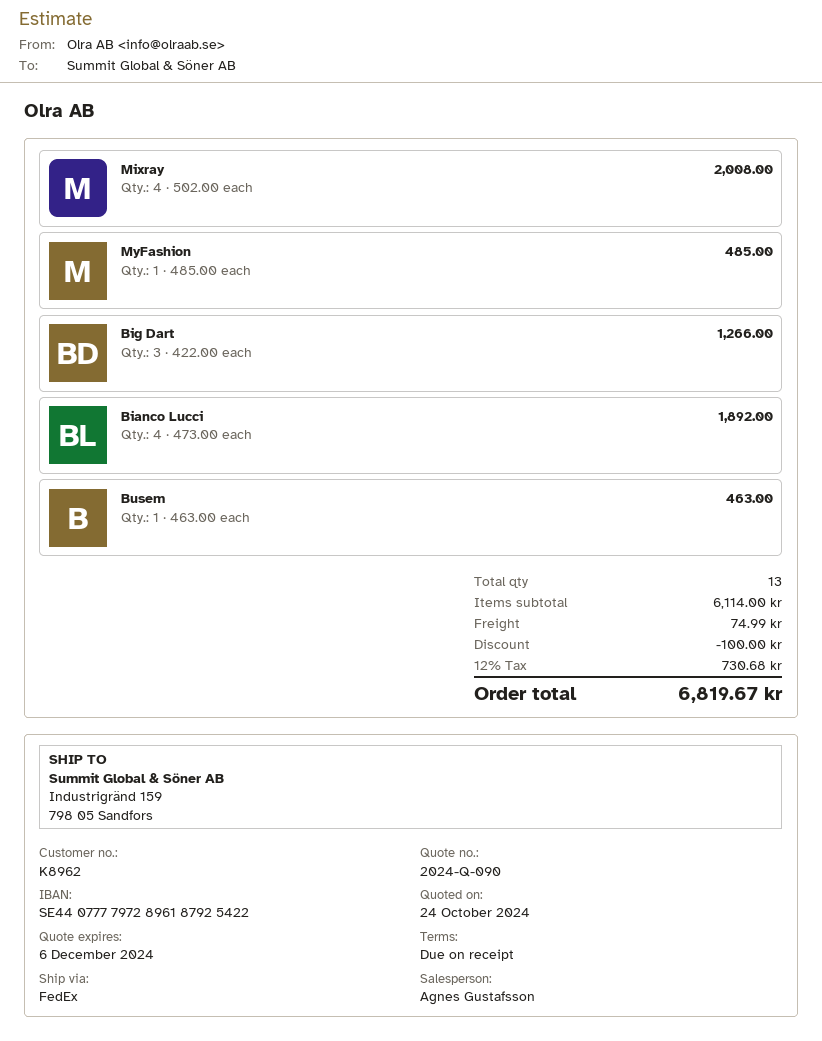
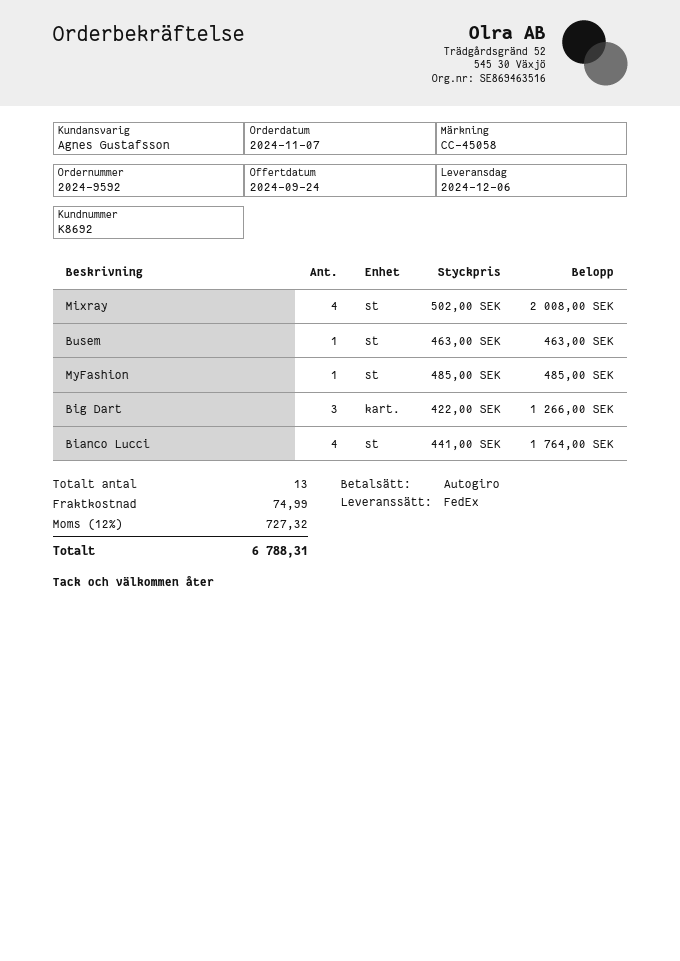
quote date: 2024-10-24 -> 2024-09-24
customer number: K8962 -> K8692
Bianco Lucci: 4 x 473.00 = 1892.00 -> 4 x 441.00 = 1764.00
discount: 100.00 -> none
tax: 12% = 730.68 -> 12% = 727.32
total: 6819.67 -> 6788.31

